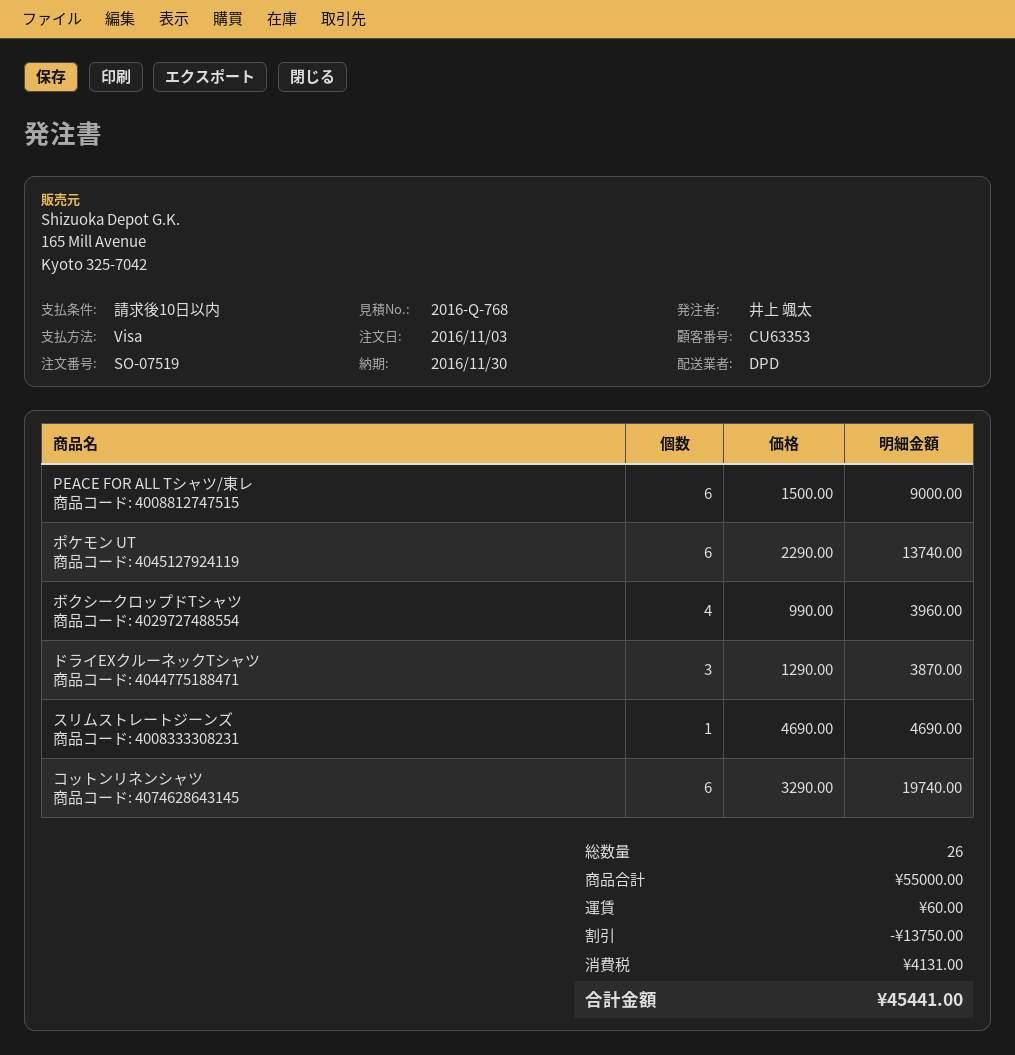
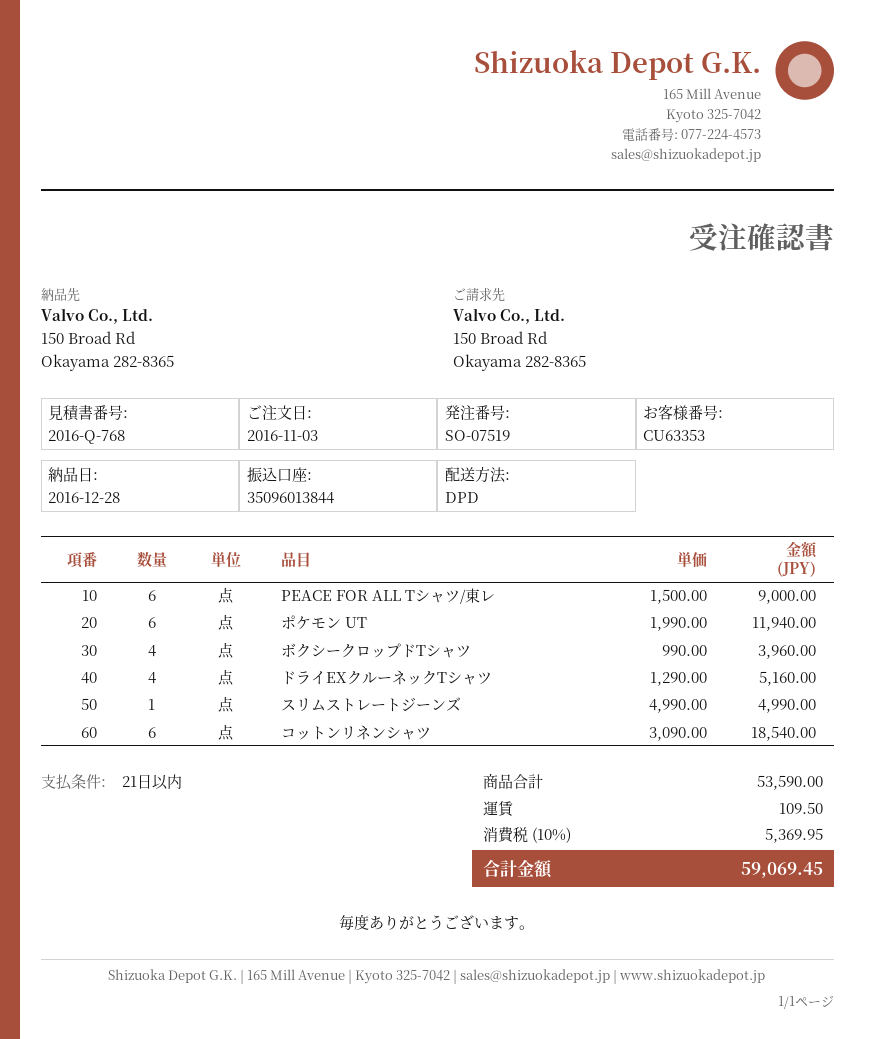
delivery date: 2016-11-30 -> 2016-12-28
payment terms: 10 days -> 21 days
ポケモン UT: 6 x 2290.00 = 13740.00 -> 6 x 1990.00 = 11940.00
ドライEXクルーネックTシャツ: 3 x 1290.00 = 3870.00 -> 4 x 1290.00 = 5160.00
スリムストレートジーンズ: 1 x 4690.00 = 4690.00 -> 1 x 4990.00 = 4990.00
コットンリネンシャツ: 6 x 3290.00 = 19740.00 -> 6 x 3090.00 = 18540.00
subtotal: 55000.00 -> 53590.00
discount: 13750.00 -> none
shipping: 60.00 -> 109.50
tax: 4131.00 -> 5369.95
total: 45441.00 -> 59069.45

